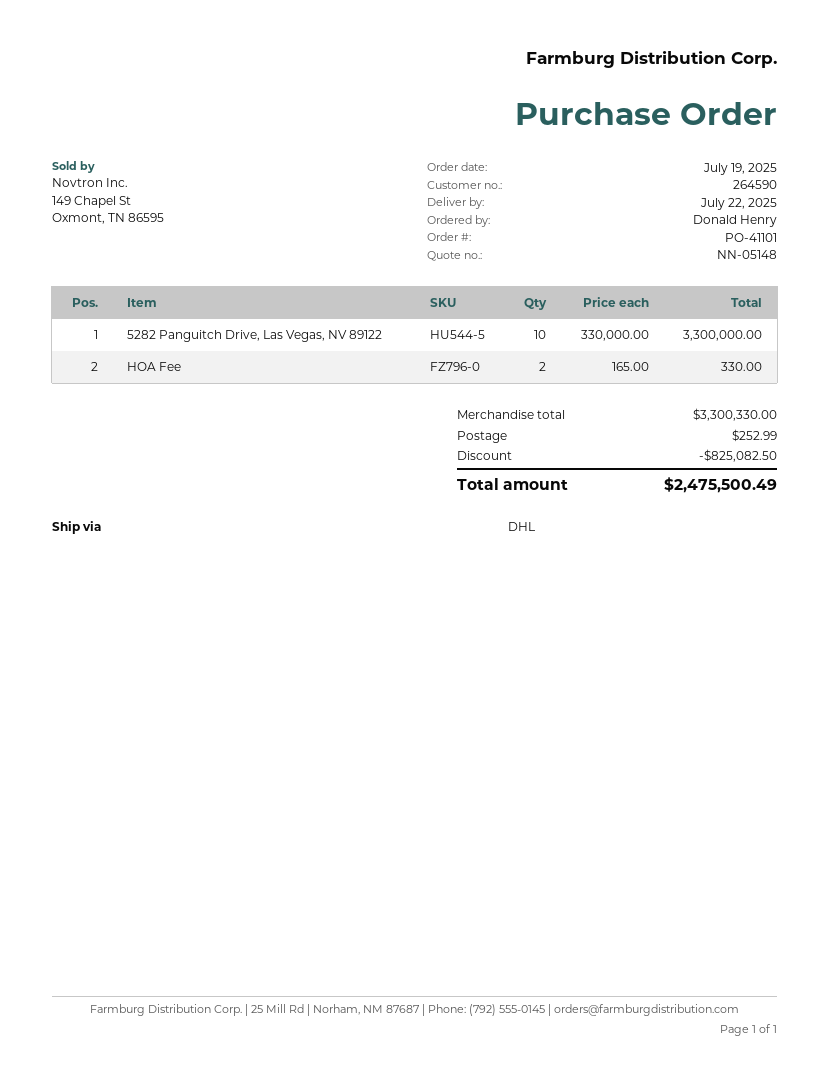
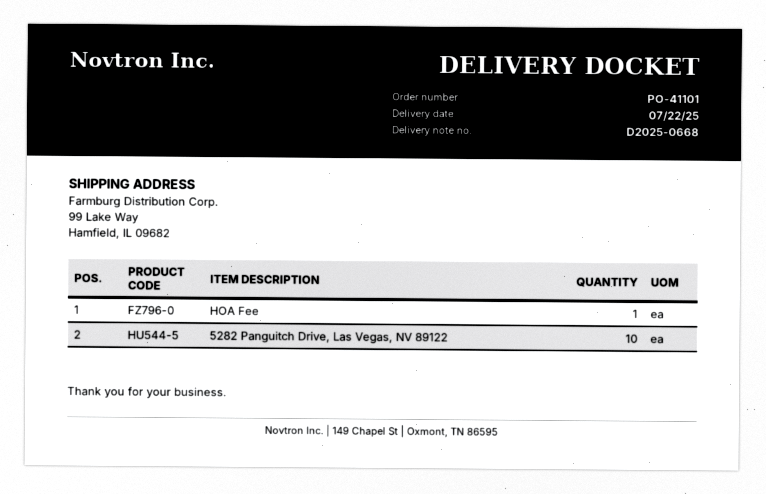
HOA Fee: 2 -> 1

